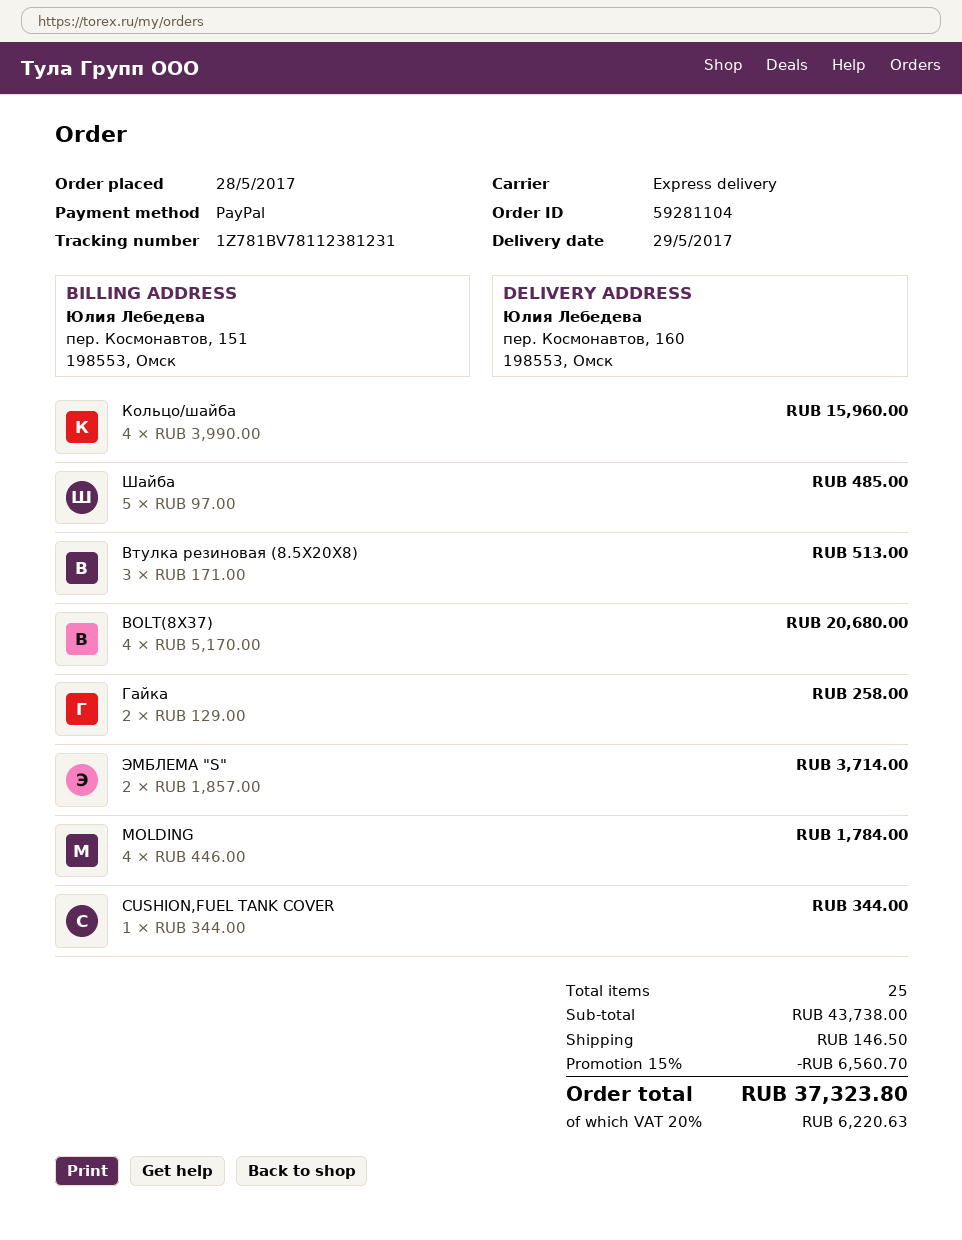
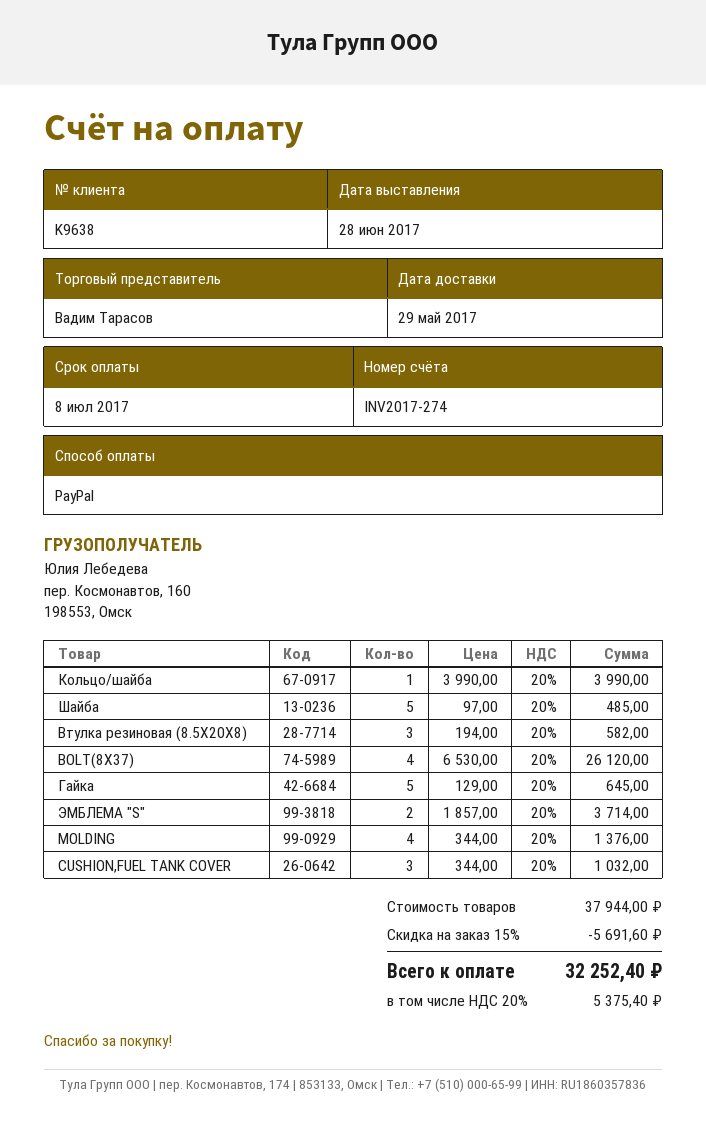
Кольцо/шайба: 4 x 3990.00 = 15960.00 -> 1 x 3990.00 = 3990.00
Втулка резиновая (8.5X20X8): 3 x 171.00 = 513.00 -> 3 x 194.00 = 582.00
BOLT(8X37): 4 x 5170.00 = 20680.00 -> 4 x 6530.00 = 26120.00
Гайка: 2 x 129.00 = 258.00 -> 5 x 129.00 = 645.00
MOLDING: 4 x 446.00 = 1784.00 -> 4 x 344.00 = 1376.00
CUSHION,FUEL TANK COVER: 1 x 344.00 = 344.00 -> 3 x 344.00 = 1032.00
subtotal: 43738.00 -> 37944.00
discount: 15% = 6560.70 -> 15% = 5691.60
shipping: 146.50 -> none
tax: 20% = 6220.63 -> 20% = 5375.40
total: 37323.80 -> 32252.40

